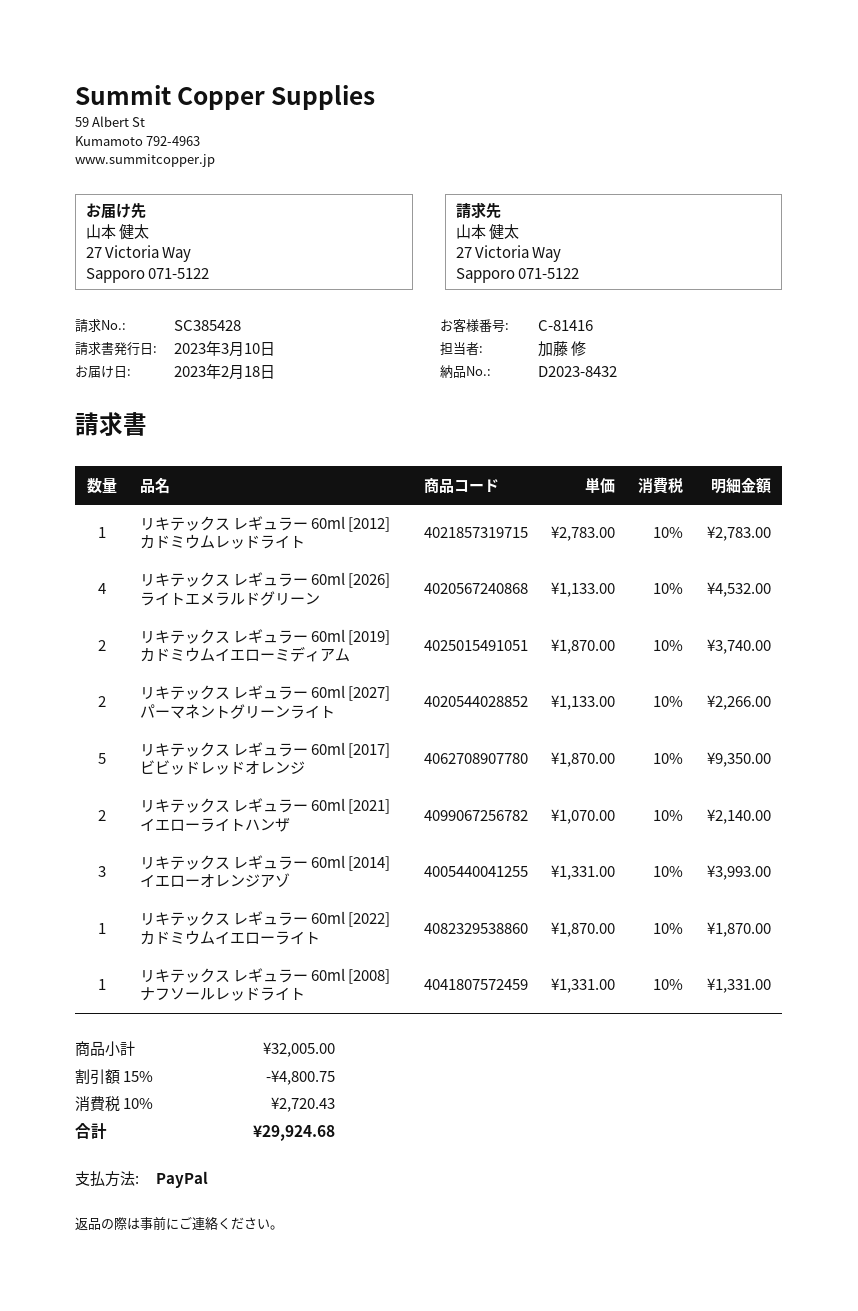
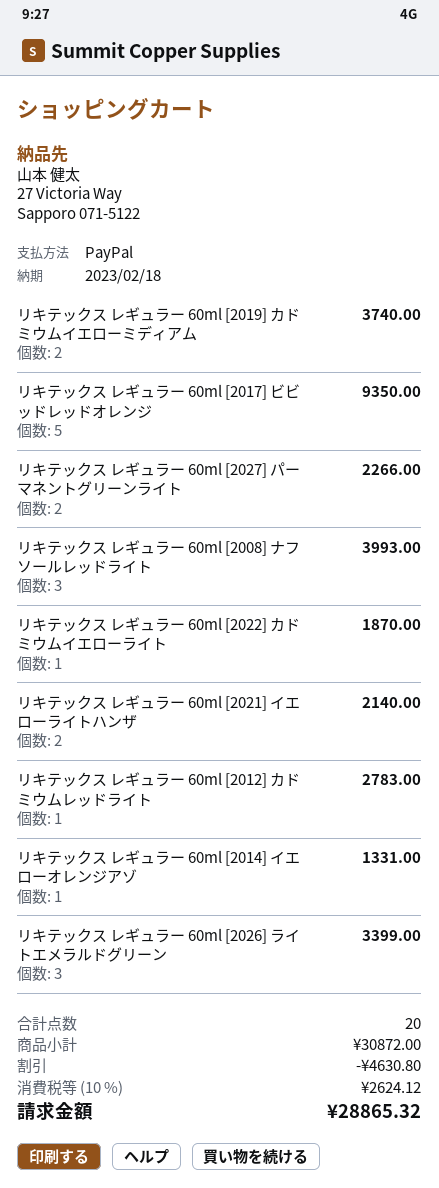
リキテックス レギュラー 60ml [2026] ライトエメラルドグリーン: 4 for 4532.00 -> 3 for 3399.00
リキテックス レギュラー 60ml [2014] イエローオレンジアゾ: 3 for 3993.00 -> 1 for 1331.00
リキテックス レギュラー 60ml [2008] ナフソールレッドライト: 1 for 1331.00 -> 3 for 3993.00
subtotal: 32005.00 -> 30872.00
discount: 4800.75 -> 4630.80
tax: 10% = 2720.43 -> 10% = 2624.12
total: 29924.68 -> 28865.32

